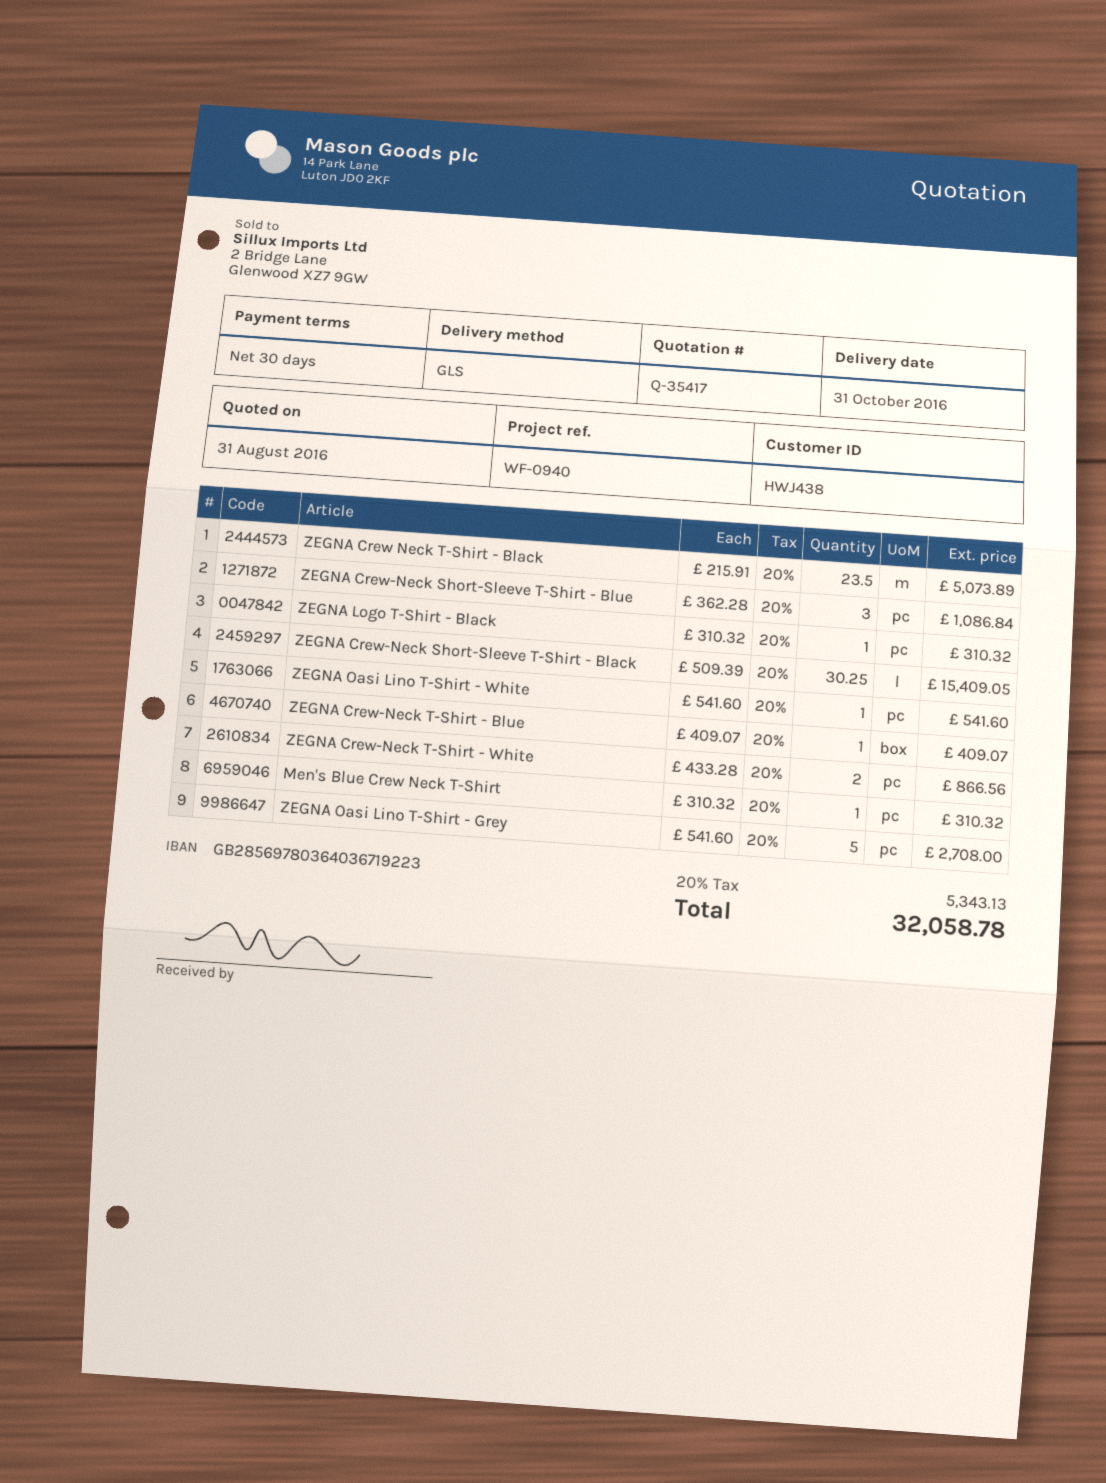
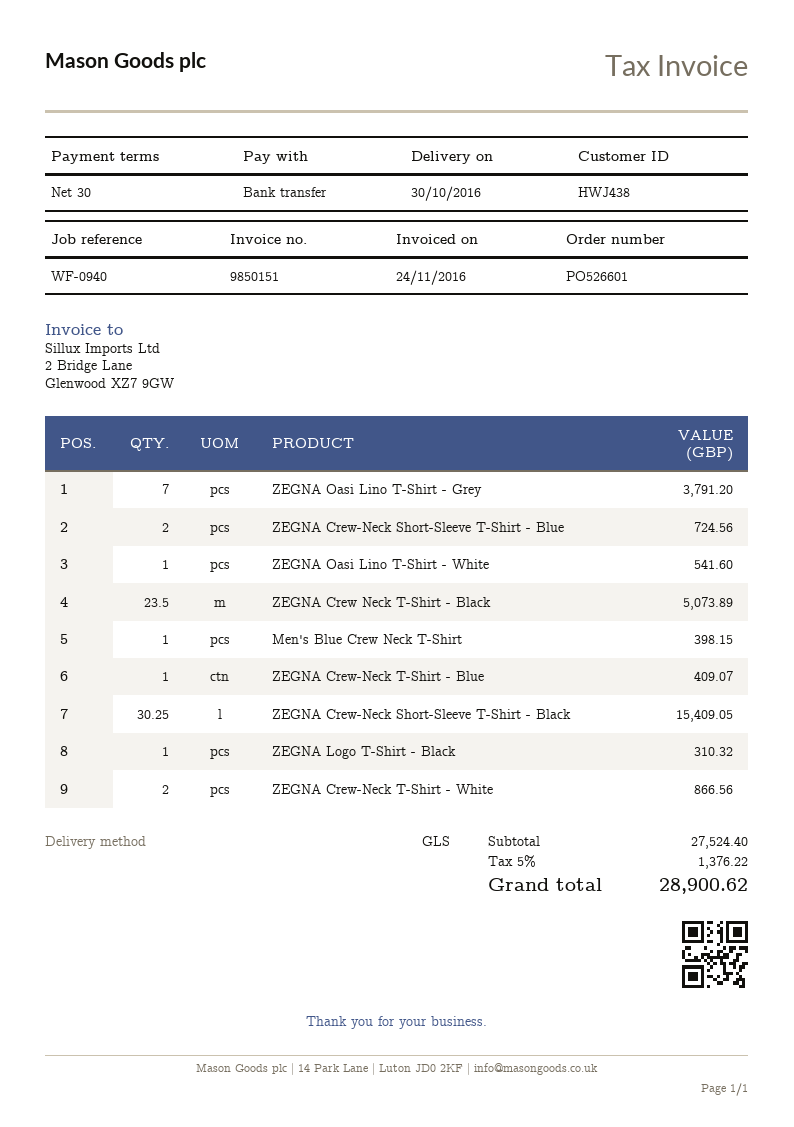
delivery date: 2016-10-31 -> 2016-10-30
ZEGNA Crew-Neck Short-Sleeve T-Shirt - Blue: 3 for 1086.84 -> 2 for 724.56
Men's Blue Crew Neck T-Shirt: 1 for 310.32 -> 1 for 398.15
ZEGNA Oasi Lino T-Shirt - Grey: 5 for 2708.00 -> 7 for 3791.20
tax: 20% = 5343.13 -> 5% = 1376.22
total: 32058.78 -> 28900.62

